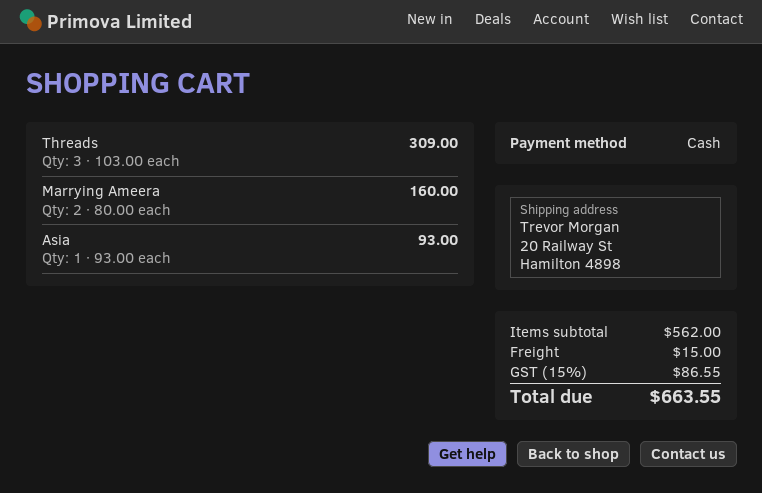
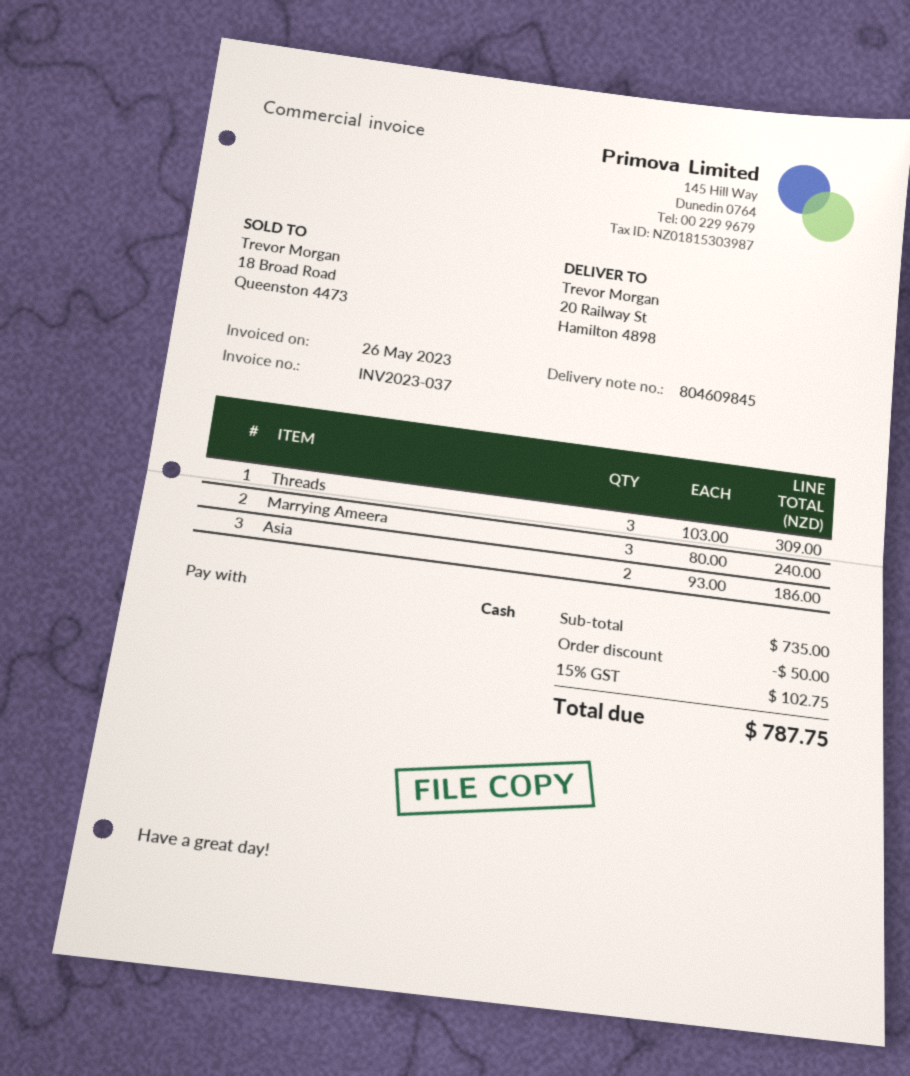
Marrying Ameera: 2 x 80.00 = 160.00 -> 3 x 80.00 = 240.00
Asia: 1 x 93.00 = 93.00 -> 2 x 93.00 = 186.00
subtotal: 562.00 -> 735.00
discount: none -> 50.00
shipping: 15.00 -> none
tax: 15% = 86.55 -> 15% = 102.75
total: 663.55 -> 787.75

